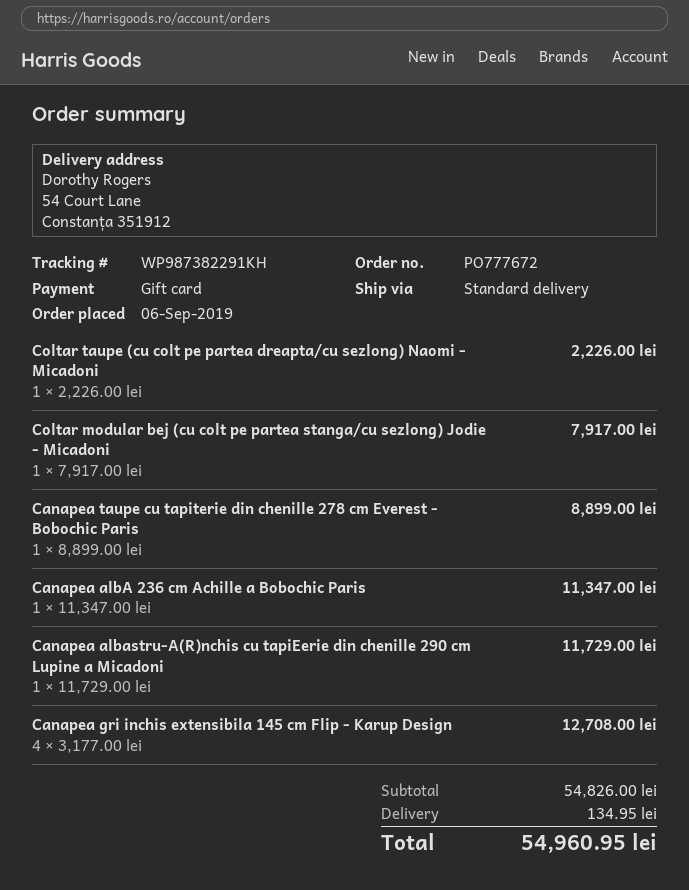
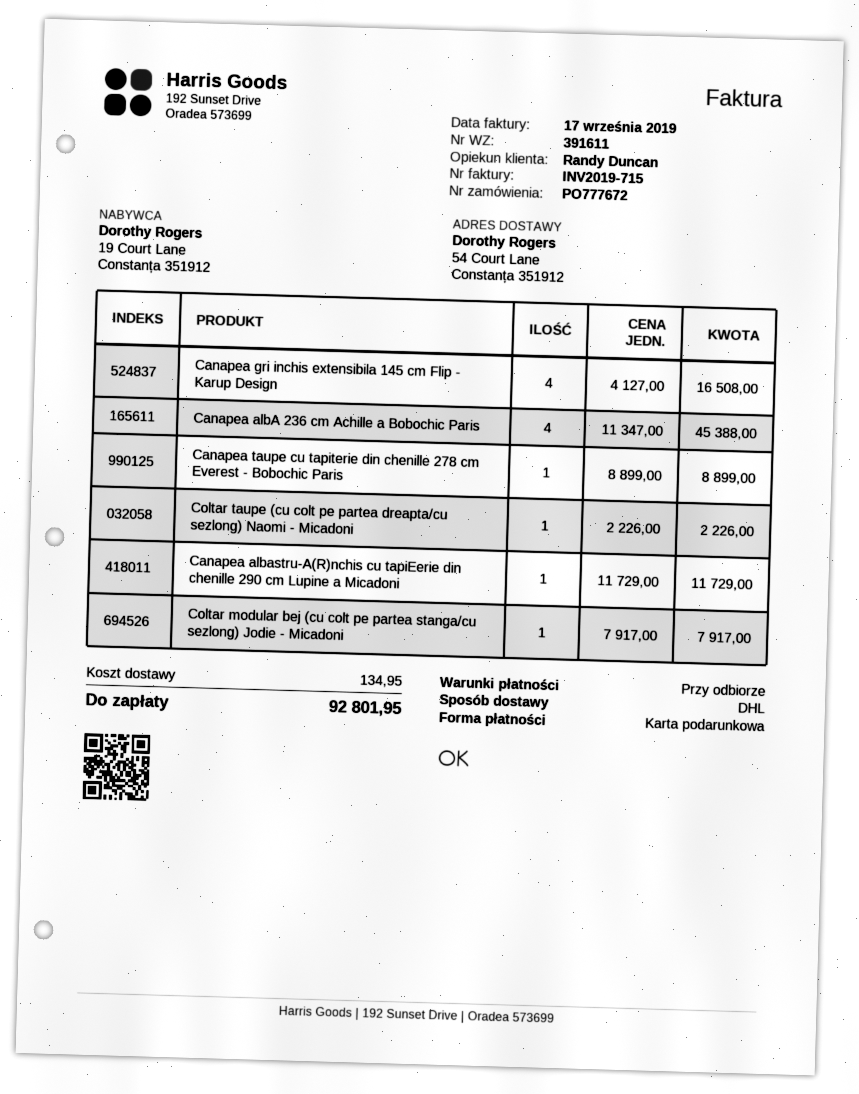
shipping method: standard -> DHL
Canapea albA 236 cm Achille a Bobochic Paris: 1 x 11347.00 = 11347.00 -> 4 x 11347.00 = 45388.00
Canapea gri inchis extensibila 145 cm Flip - Karup Design: 4 x 3177.00 = 12708.00 -> 4 x 4127.00 = 16508.00
total: 54960.95 -> 92801.95

